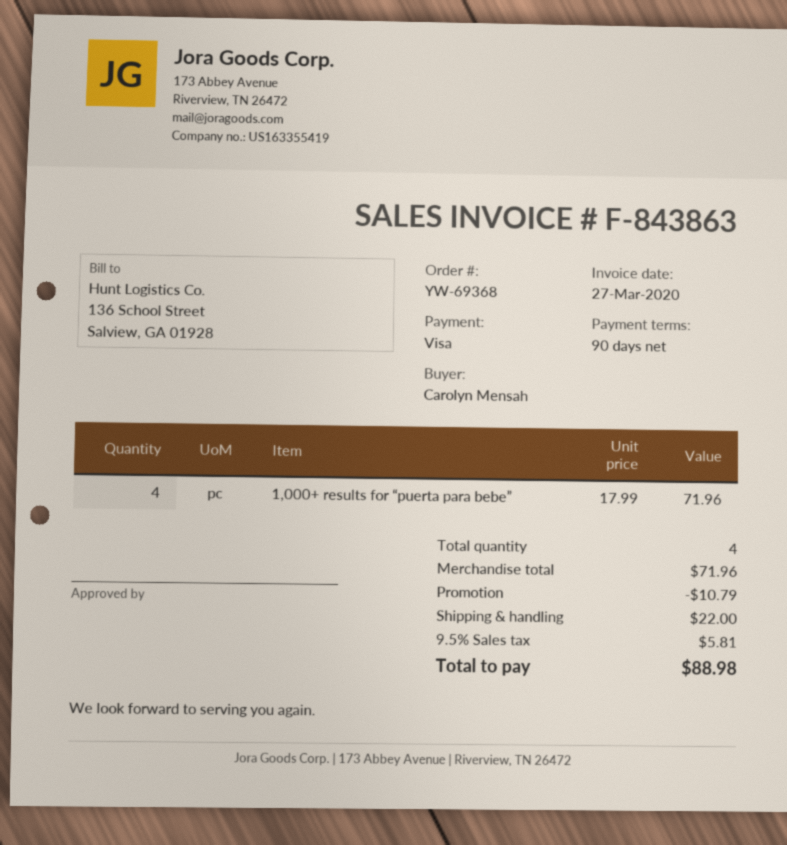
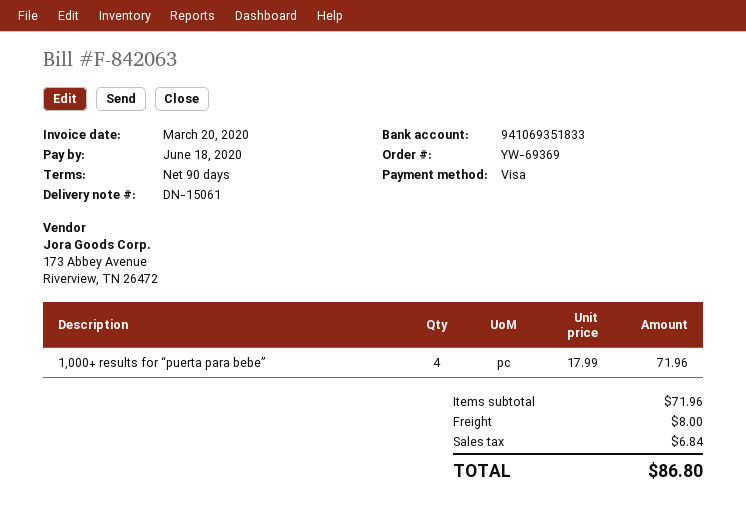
order number: YW-69368 -> YW-69369
invoice number: F-843863 -> F-842063
invoice date: 2020-03-27 -> 2020-03-20
discount: 10.79 -> none
shipping: 22.00 -> 8.00
tax: 5.81 -> 6.84
total: 88.98 -> 86.80

